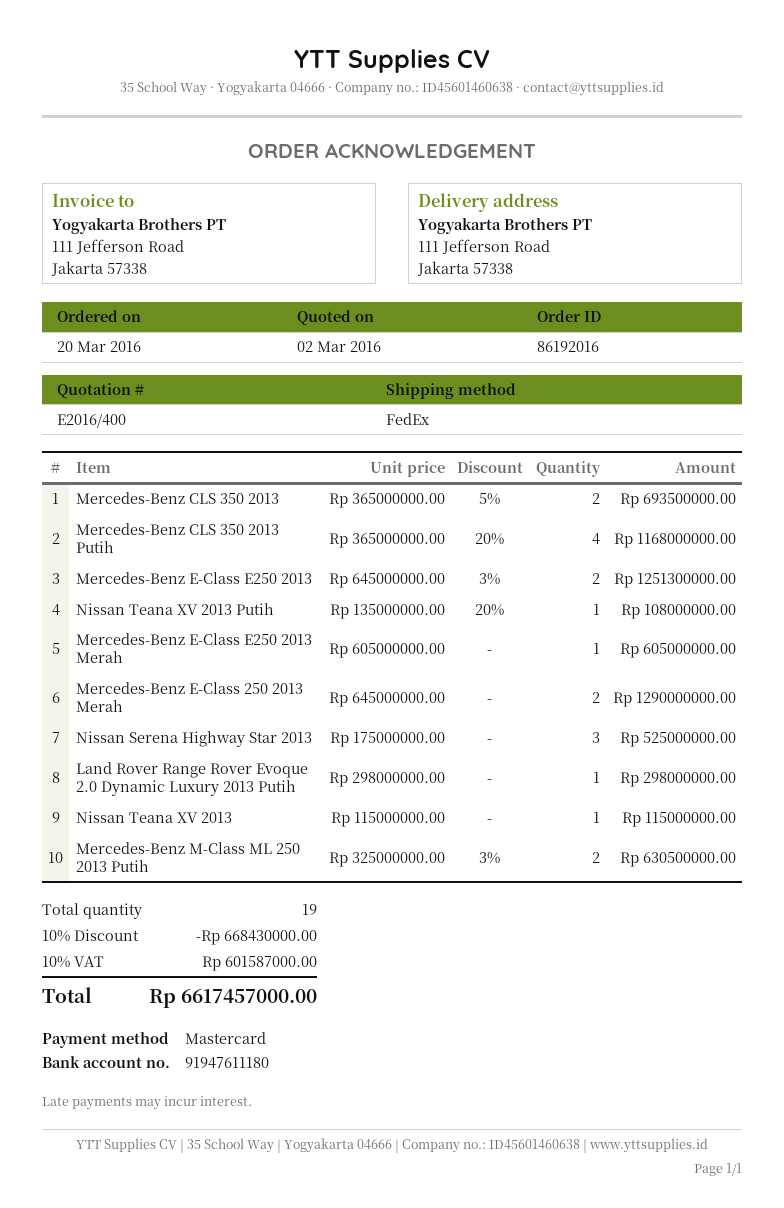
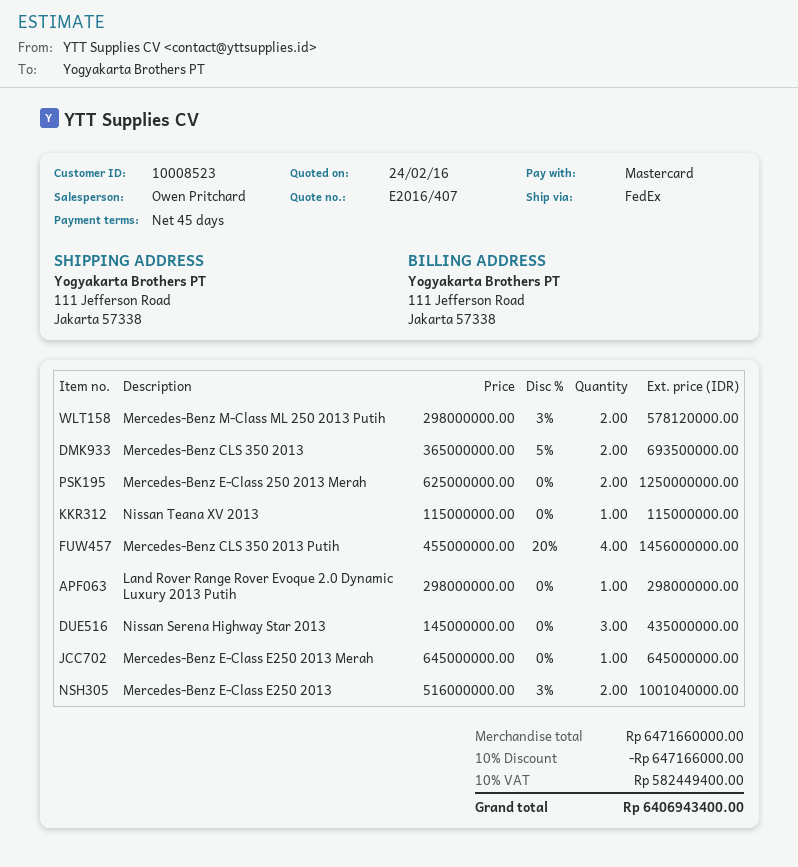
quote number: E2016/400 -> E2016/407
quote date: 2016-03-02 -> 2016-02-24
Mercedes-Benz CLS 350 2013 Putih: 4 x 365000000.00 - 20% = 1168000000.00 -> 4 x 455000000.00 - 20% = 1456000000.00
Mercedes-Benz E-Class E250 2013: 2 x 645000000.00 - 3% = 1251300000.00 -> 2 x 516000000.00 - 3% = 1001040000.00
Nissan Teana XV 2013 Putih: 1 x 135000000.00 - 20% = 108000000.00 -> none
Mercedes-Benz E-Class E250 2013 Merah: 1 x 605000000.00 = 605000000.00 -> 1 x 645000000.00 = 645000000.00
Mercedes-Benz E-Class 250 2013 Merah: 2 x 645000000.00 = 1290000000.00 -> 2 x 625000000.00 = 1250000000.00
Nissan Serena Highway Star 2013: 3 x 175000000.00 = 525000000.00 -> 3 x 145000000.00 = 435000000.00
Mercedes-Benz M-Class ML 250 2013 Putih: 2 x 325000000.00 - 3% = 630500000.00 -> 2 x 298000000.00 - 3% = 578120000.00
discount: 10% = 668430000.00 -> 10% = 647166000.00
tax: 10% = 601587000.00 -> 10% = 582449400.00
total: 6617457000.00 -> 6406943400.00

